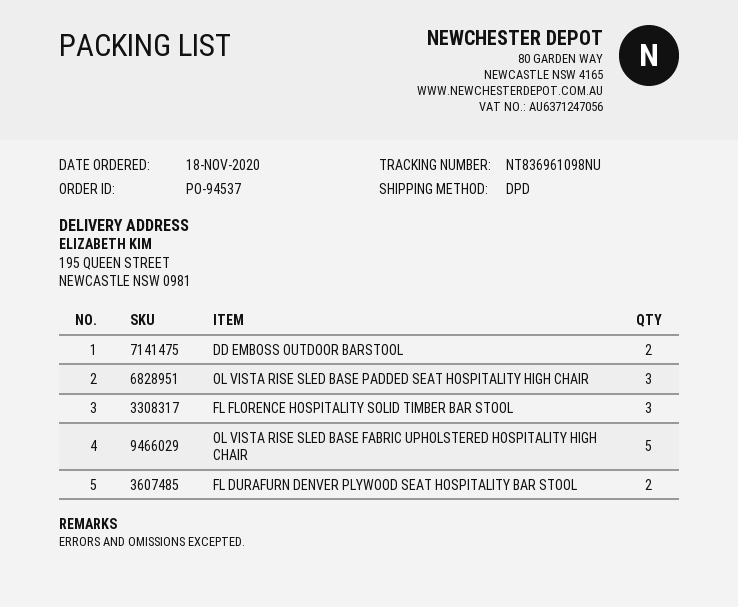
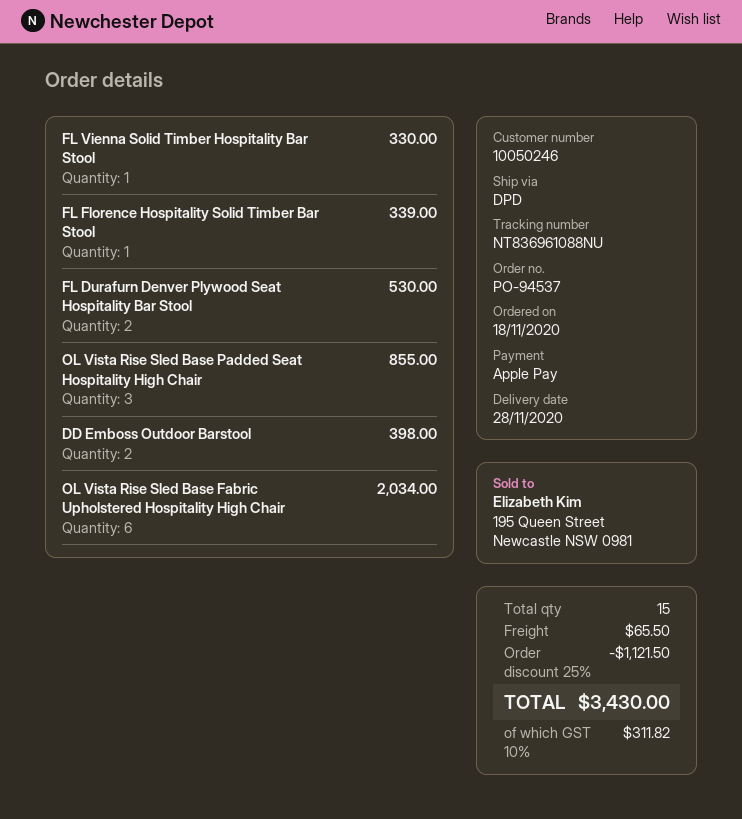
tracking number: NT836961098NU -> NT836961088NU
FL FLORENCE HOSPITALITY SOLID TIMBER BAR STOOL: 3 -> 1
OL VISTA RISE SLED BASE FABRIC UPHOLSTERED HOSPITALITY HIGH CHAIR: 5 -> 6
FL Vienna Solid Timber Hospitality Bar Stool: none -> 1

